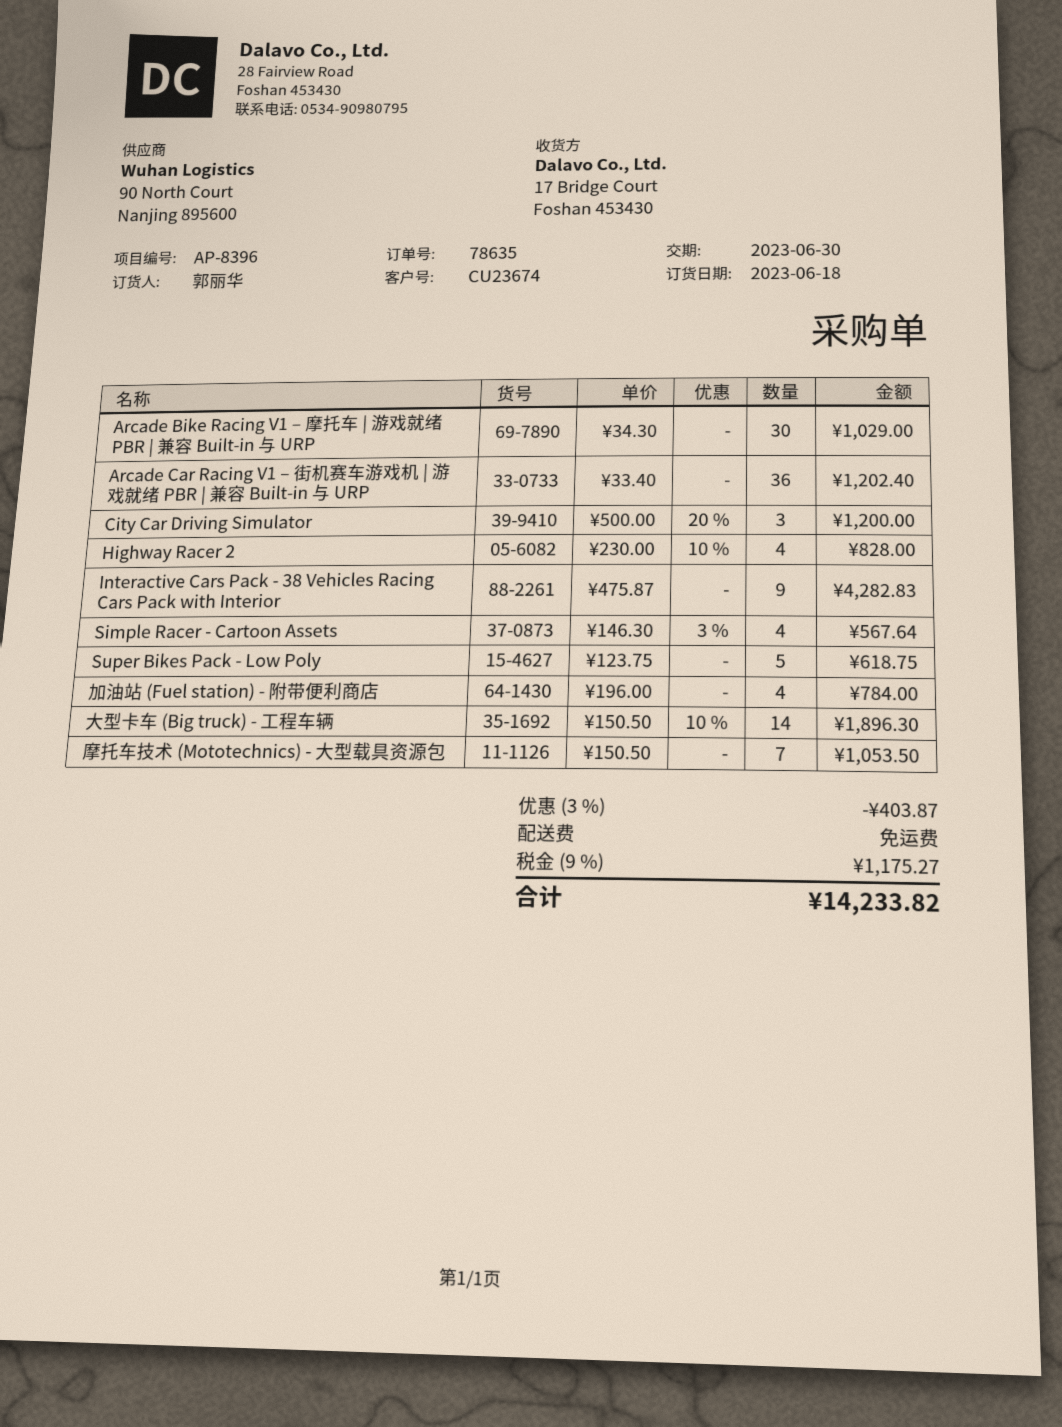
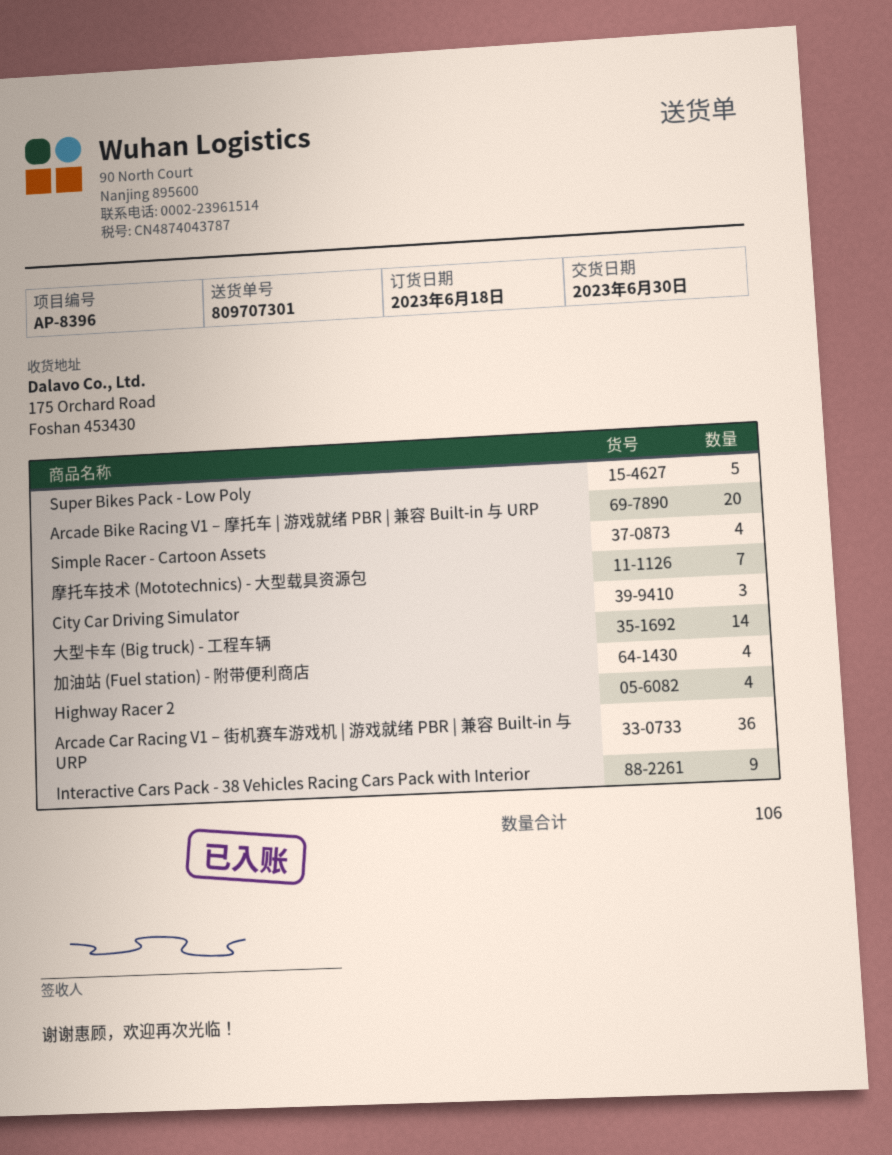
ship to: 17 Bridge Court, Foshan 453430 -> 175 Orchard Road, Foshan 453430
Arcade Bike Racing V1 – 摩托车 | 游戏就绪 PBR | 兼容 Built-in 与 URP: 30 -> 20

